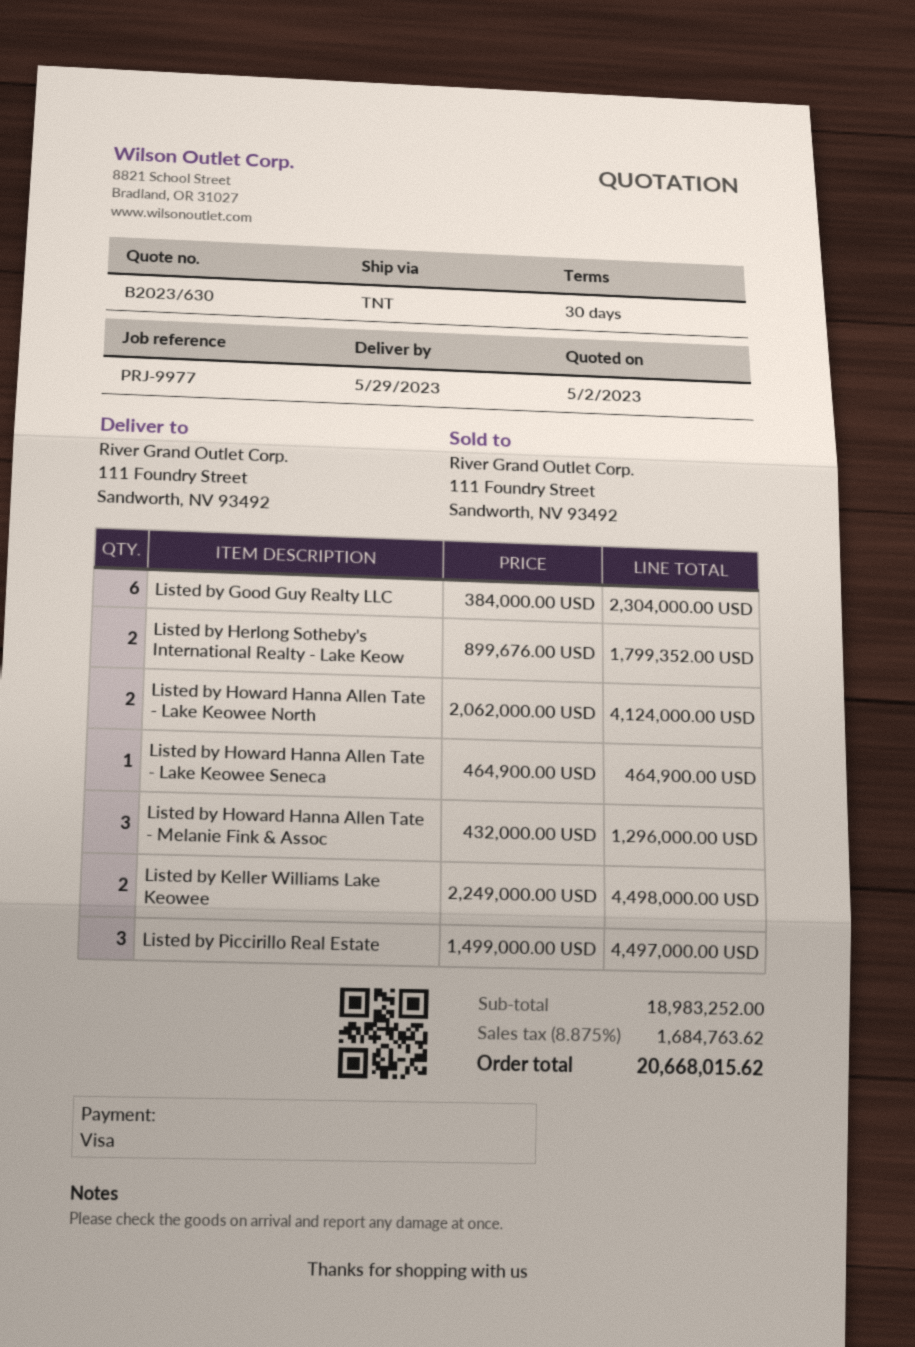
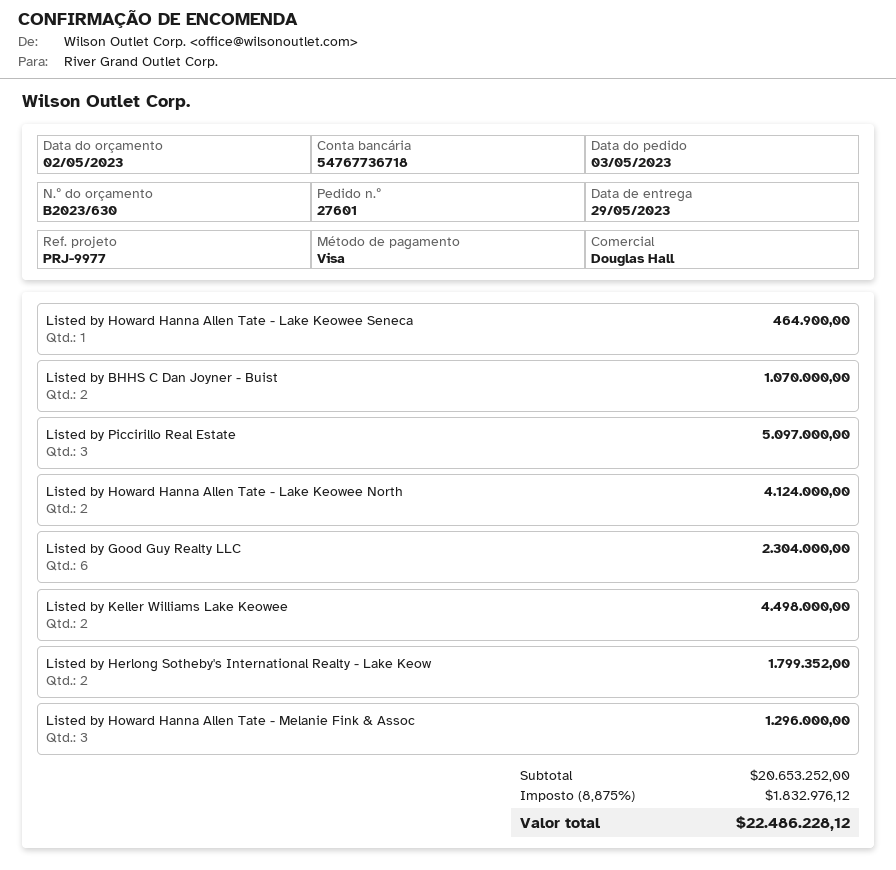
Listed by Piccirillo Real Estate: 3 for 4497000.00 -> 3 for 5097000.00
Listed by BHHS C Dan Joyner - Buist: none -> 2 for 1070000.00
subtotal: 18983252.00 -> 20653252.00
tax: 8.875% = 1684763.62 -> 8.875% = 1832976.12
total: 20668015.62 -> 22486228.12

